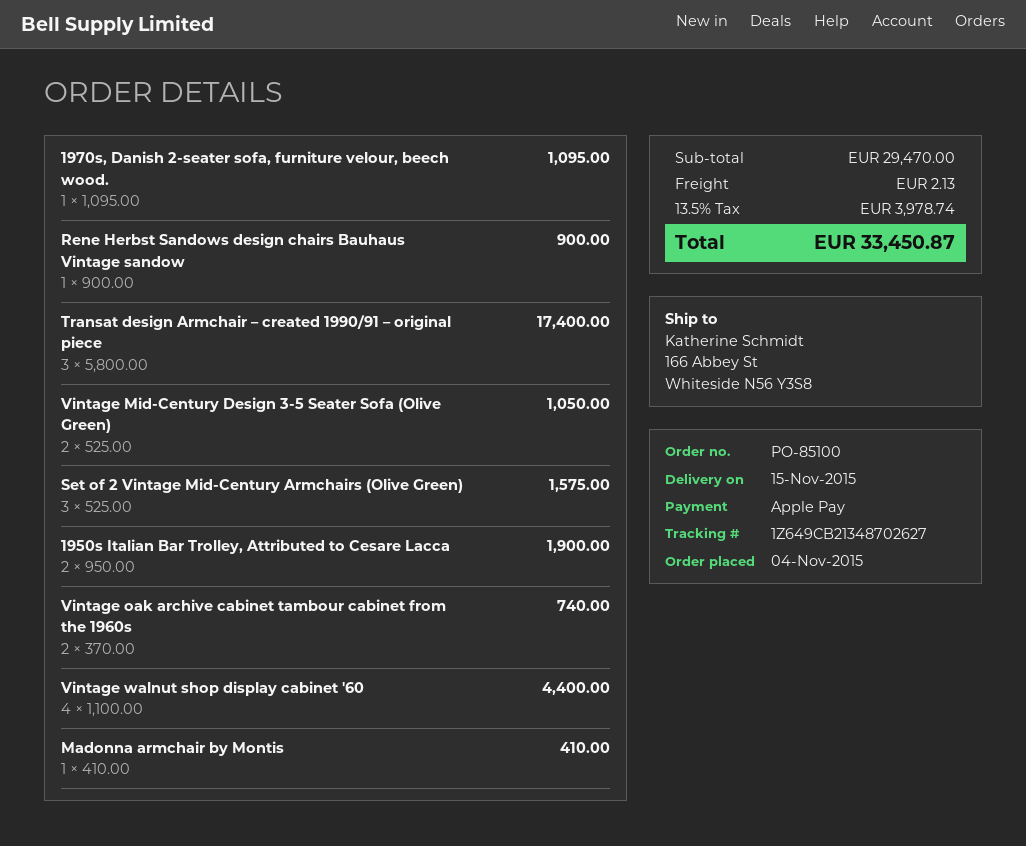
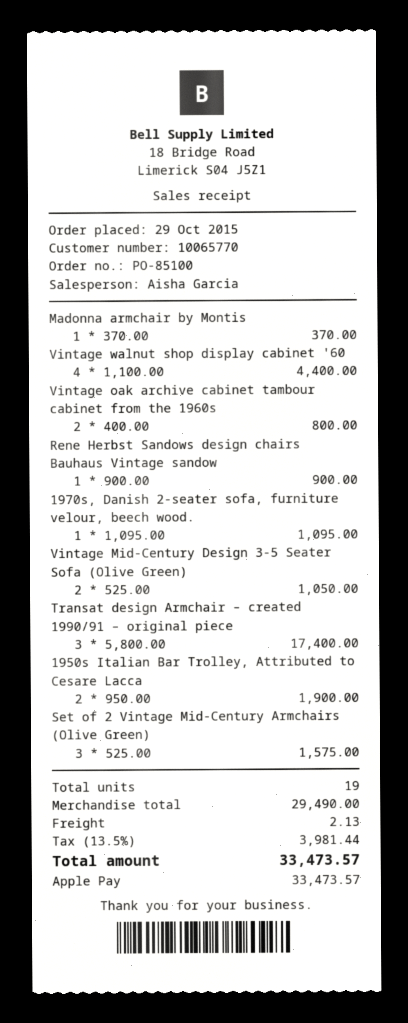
order date: 2015-11-04 -> 2015-10-29
Vintage oak archive cabinet tambour cabinet from the 1960s: 2 x 370.00 = 740.00 -> 2 x 400.00 = 800.00
Madonna armchair by Montis: 1 x 410.00 = 410.00 -> 1 x 370.00 = 370.00
subtotal: 29470.00 -> 29490.00
tax: 13.5% = 3978.74 -> 13.5% = 3981.44
total: 33450.87 -> 33473.57

